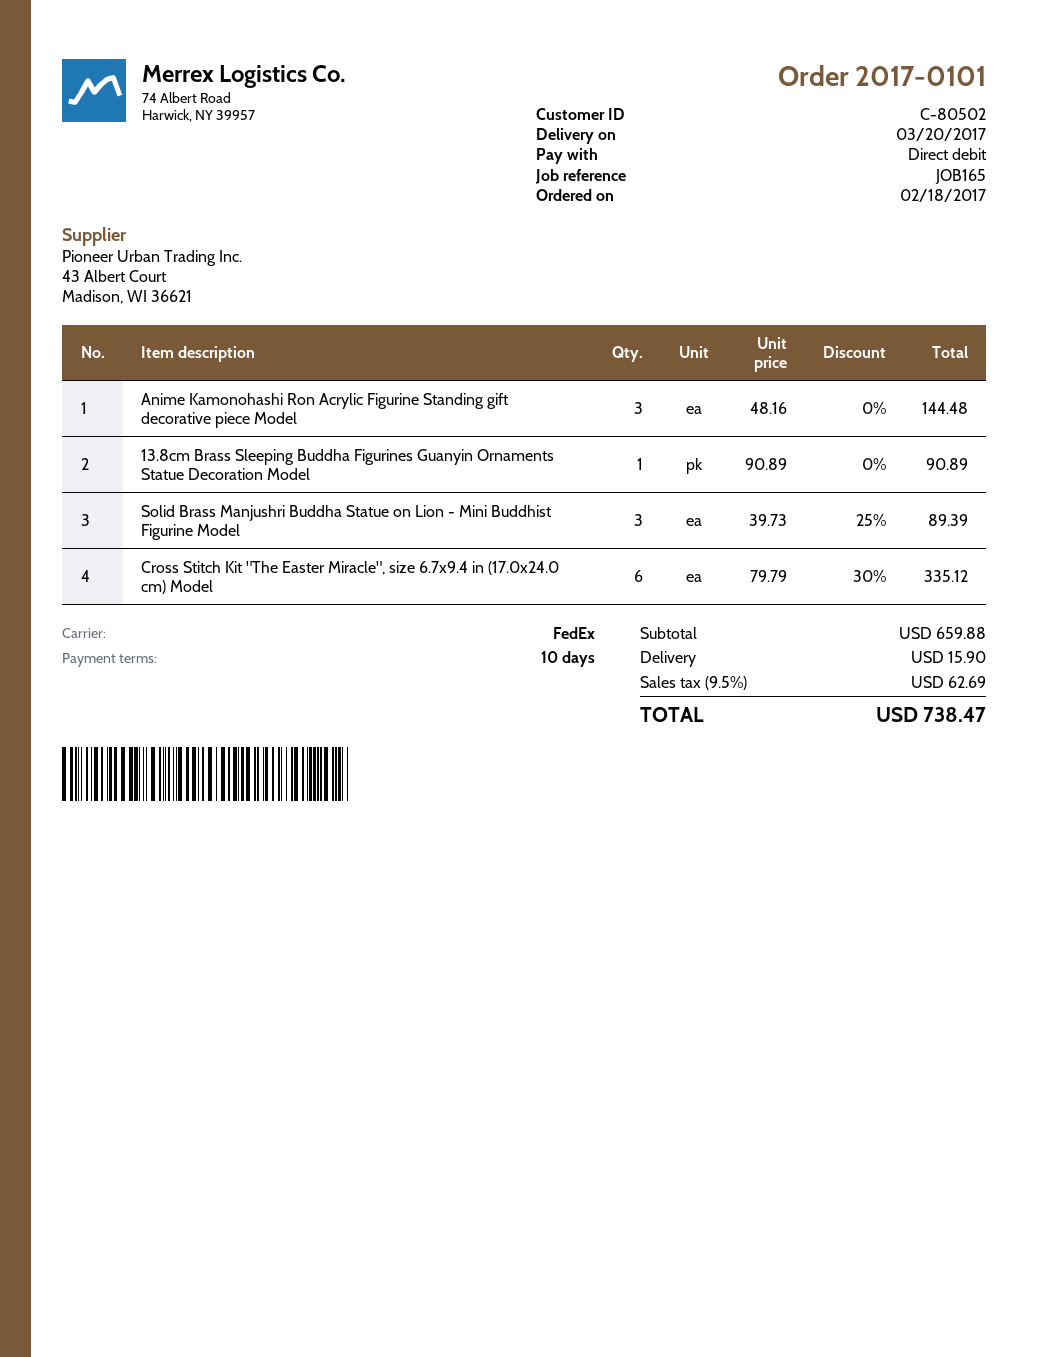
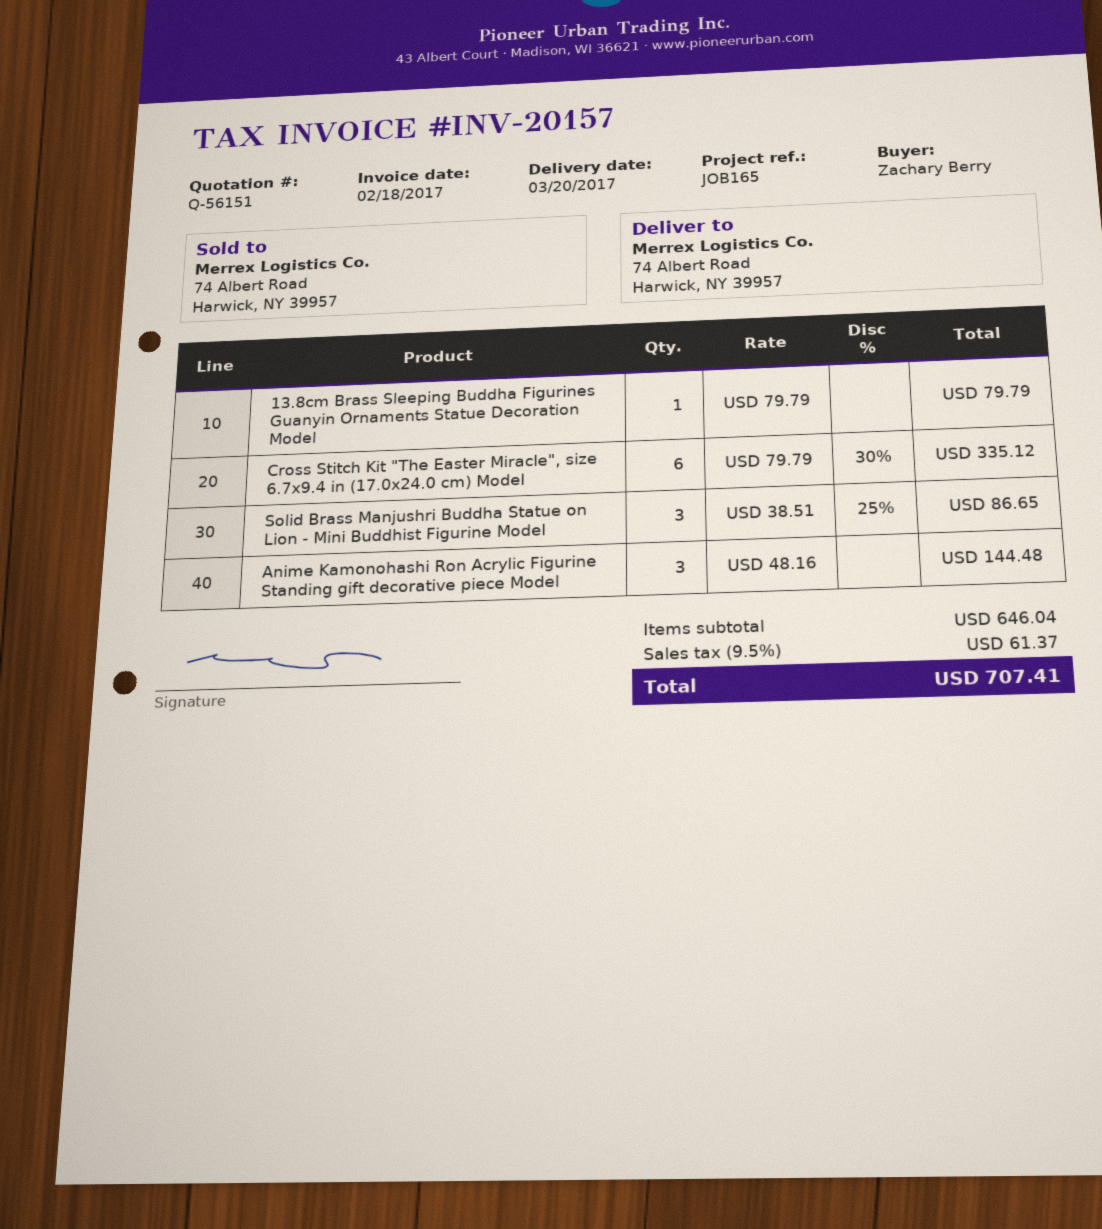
13.8cm Brass Sleeping Buddha Figurines Guanyin Ornaments Statue Decoration Model: 1 x 90.89 = 90.89 -> 1 x 79.79 = 79.79
Solid Brass Manjushri Buddha Statue on Lion - Mini Buddhist Figurine Model: 3 x 39.73 - 25% = 89.39 -> 3 x 38.51 - 25% = 86.65
subtotal: 659.88 -> 646.04
shipping: 15.90 -> none
tax: 9.5% = 62.69 -> 9.5% = 61.37
total: 738.47 -> 707.41

